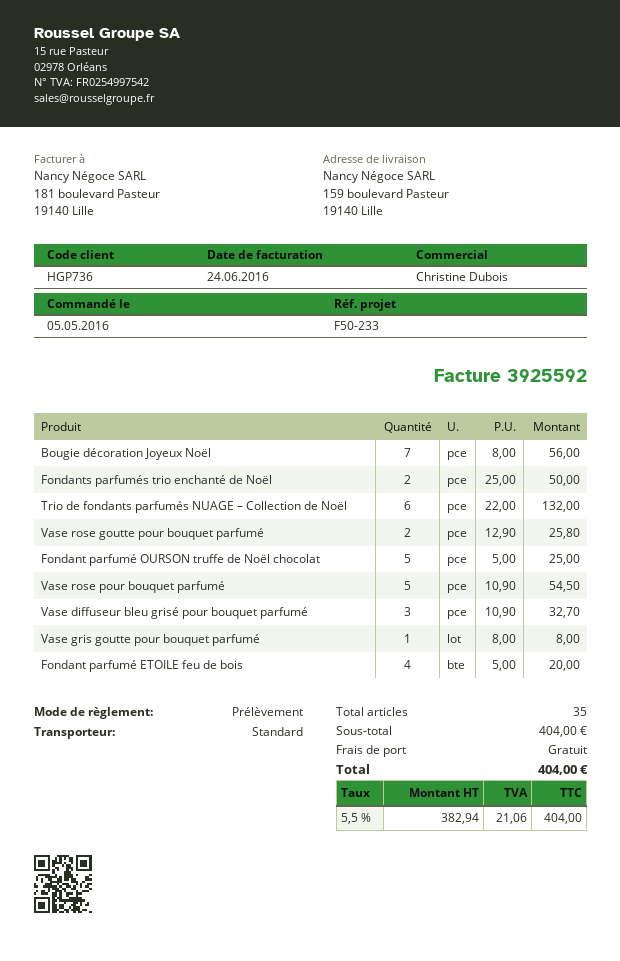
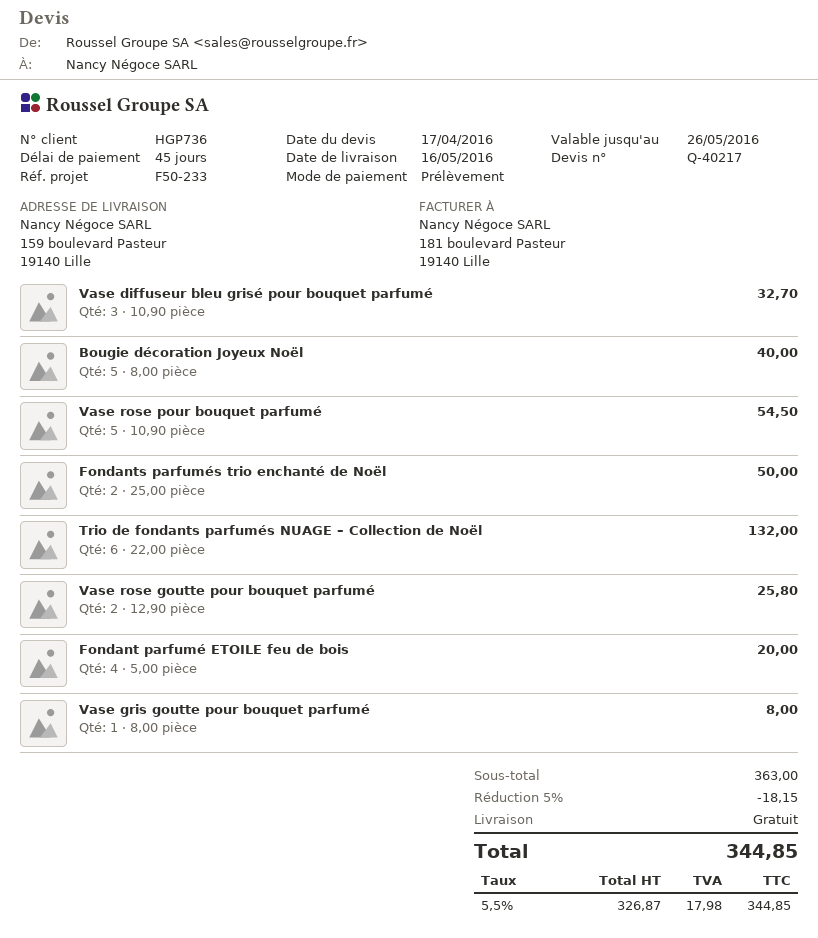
Bougie décoration Joyeux Noël: 7 x 8.00 = 56.00 -> 5 x 8.00 = 40.00
Fondant parfumé OURSON truffe de Noël chocolat: 5 x 5.00 = 25.00 -> none
subtotal: 404.00 -> 363.00
discount: none -> 5% = 18.15
net: 382.94 -> 326.87
tax: 5.5% = 21.06 -> 5.5% = 17.98
total: 404.00 -> 344.85

